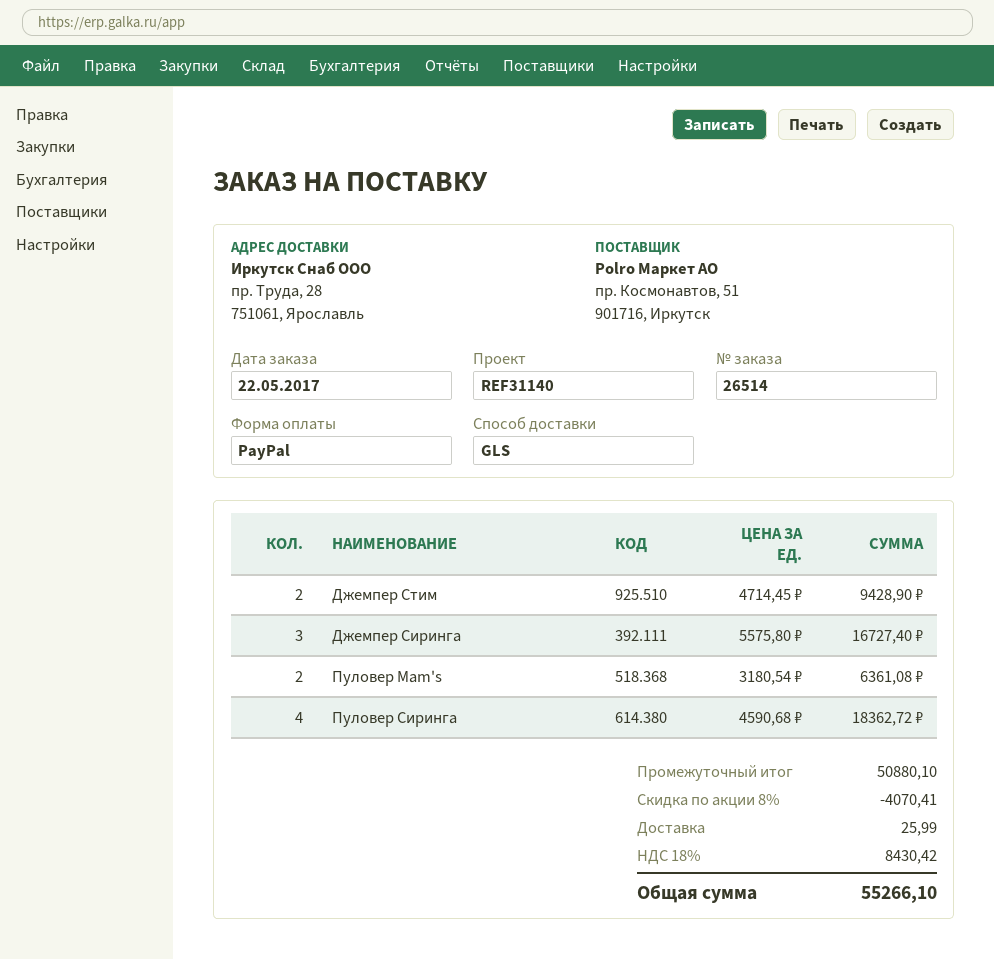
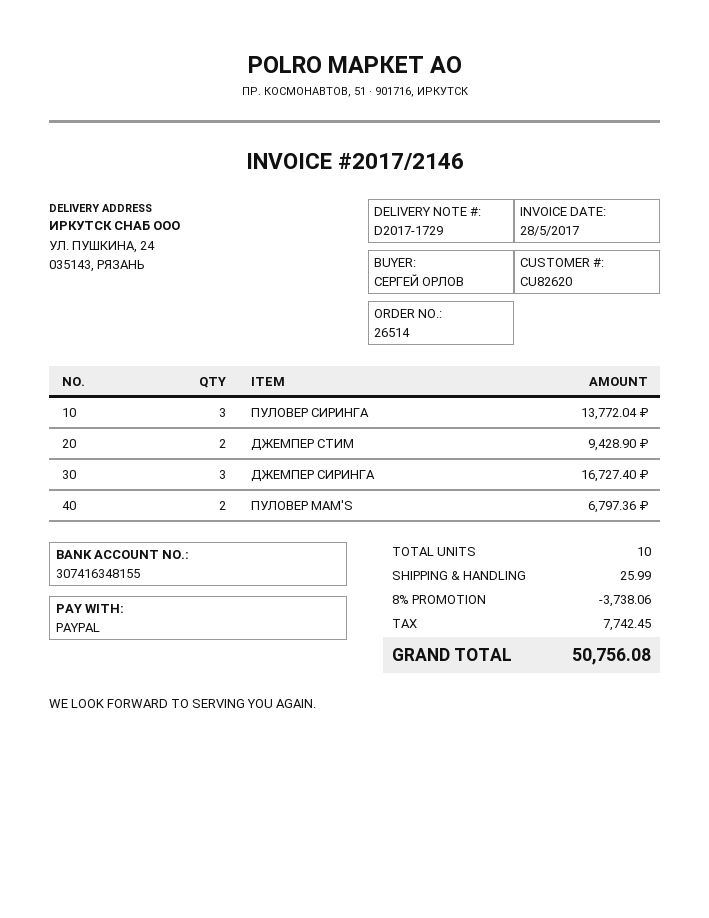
ship to: пр. Труда, 28, 751061, Ярославль -> УЛ. ПУШКИНА, 24, 035143, РЯЗАНЬ
Пуловер Mam's: 2 for 6361.08 -> 2 for 6797.36
Пуловер Сиринга: 4 for 18362.72 -> 3 for 13772.04
discount: 8% = 4070.41 -> 8% = 3738.06
tax: 8430.42 -> 7742.45
total: 55266.10 -> 50756.08

